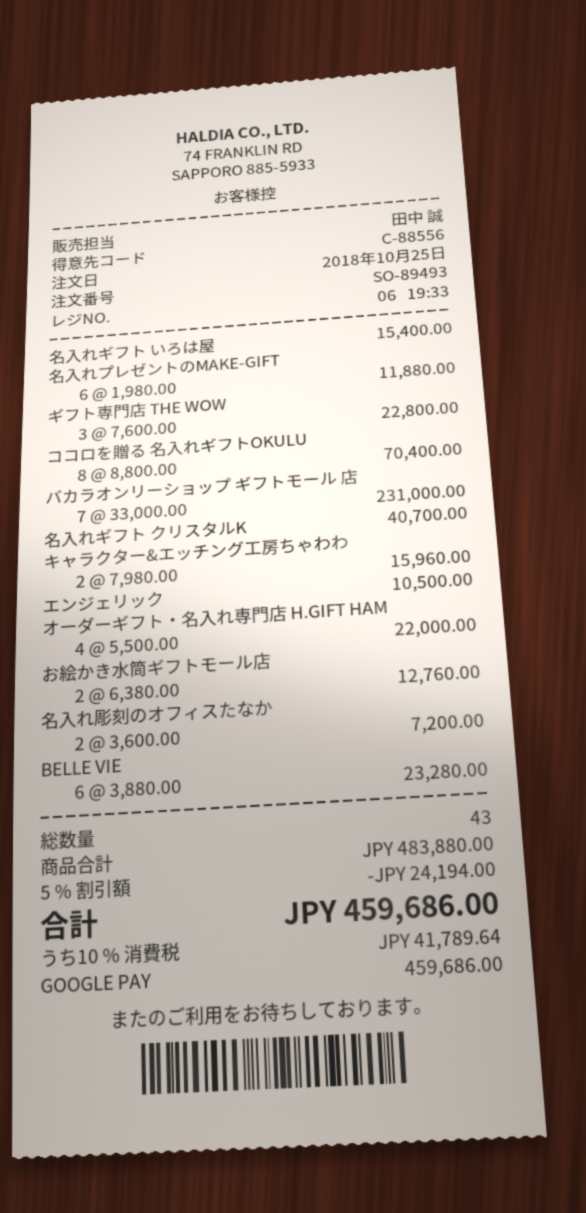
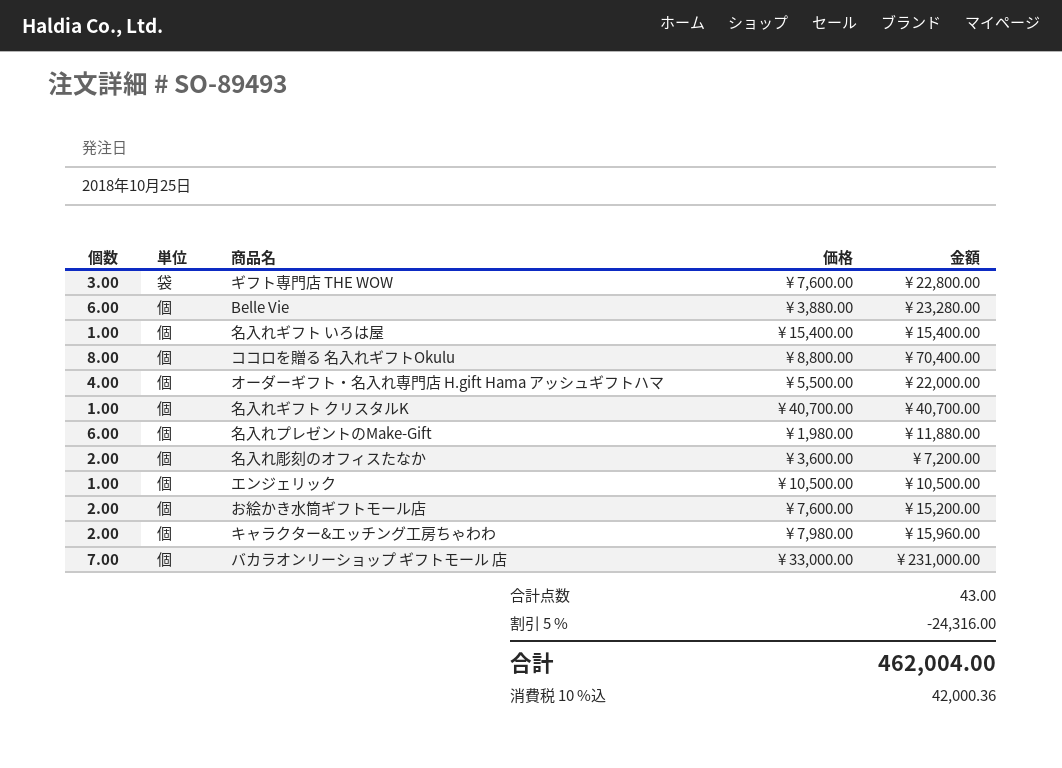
お絵かき水筒ギフトモール店: 2 x 6380.00 = 12760.00 -> 2 x 7600.00 = 15200.00
discount: 5% = 24194.00 -> 5% = 24316.00
tax: 10% = 41789.64 -> 10% = 42000.36
total: 459686.00 -> 462004.00

